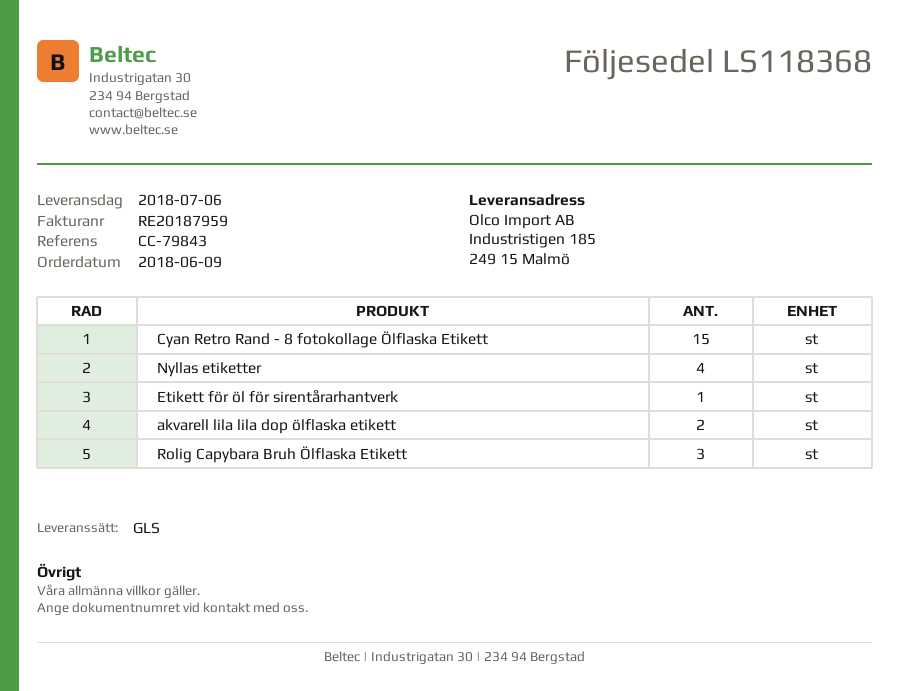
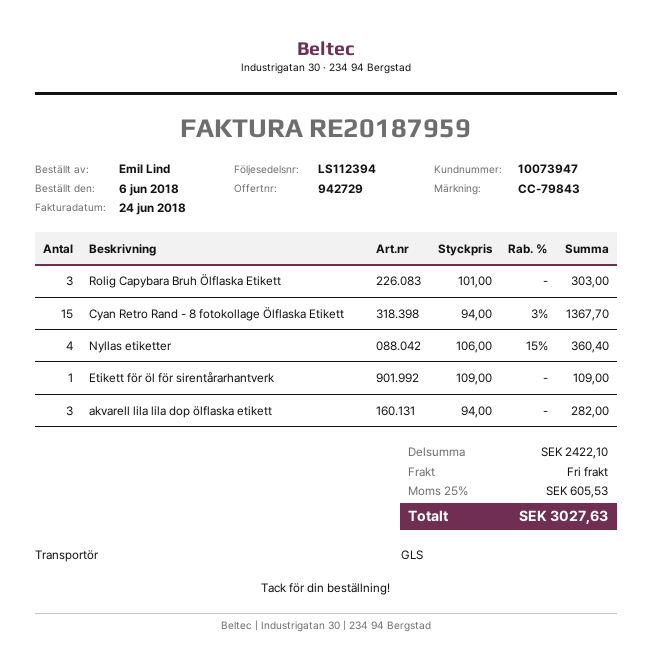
order date: 2018-06-09 -> 2018-06-06
delivery note number: LS118368 -> LS112394
akvarell lila lila dop ölflaska etikett: 2 -> 3

